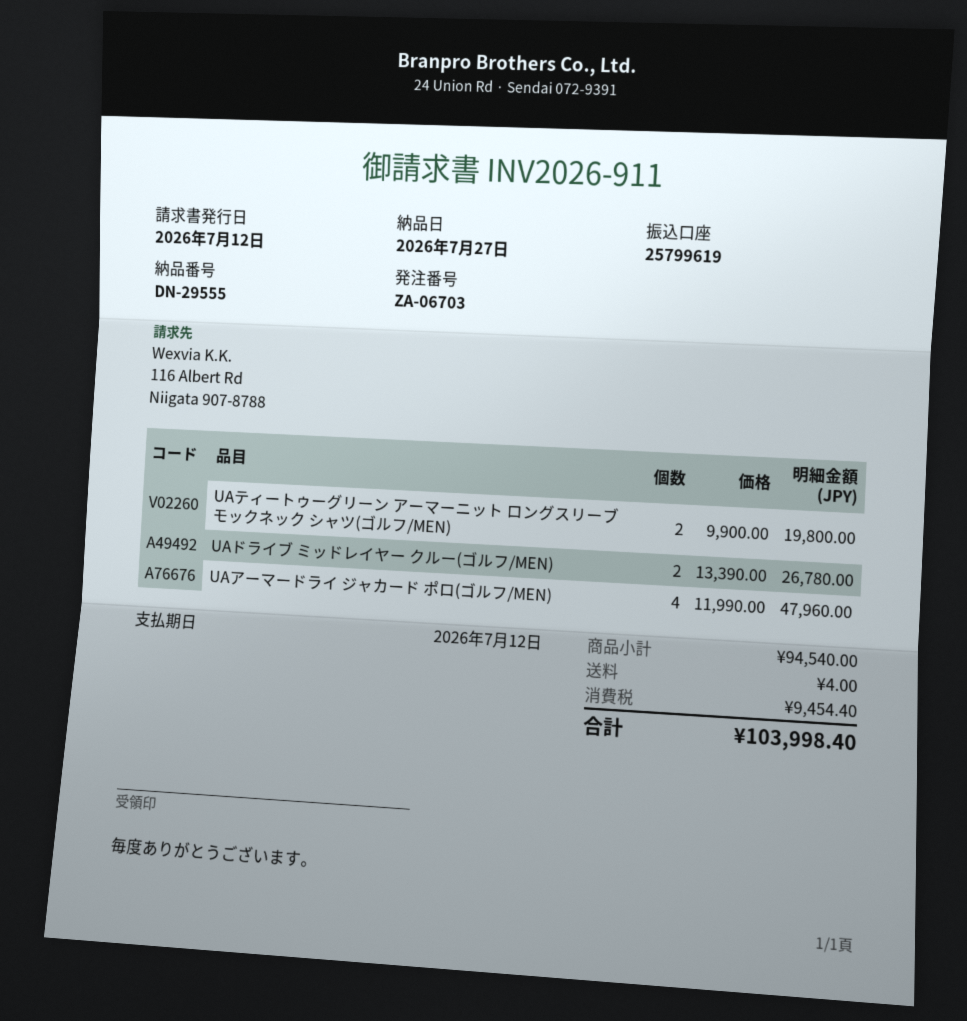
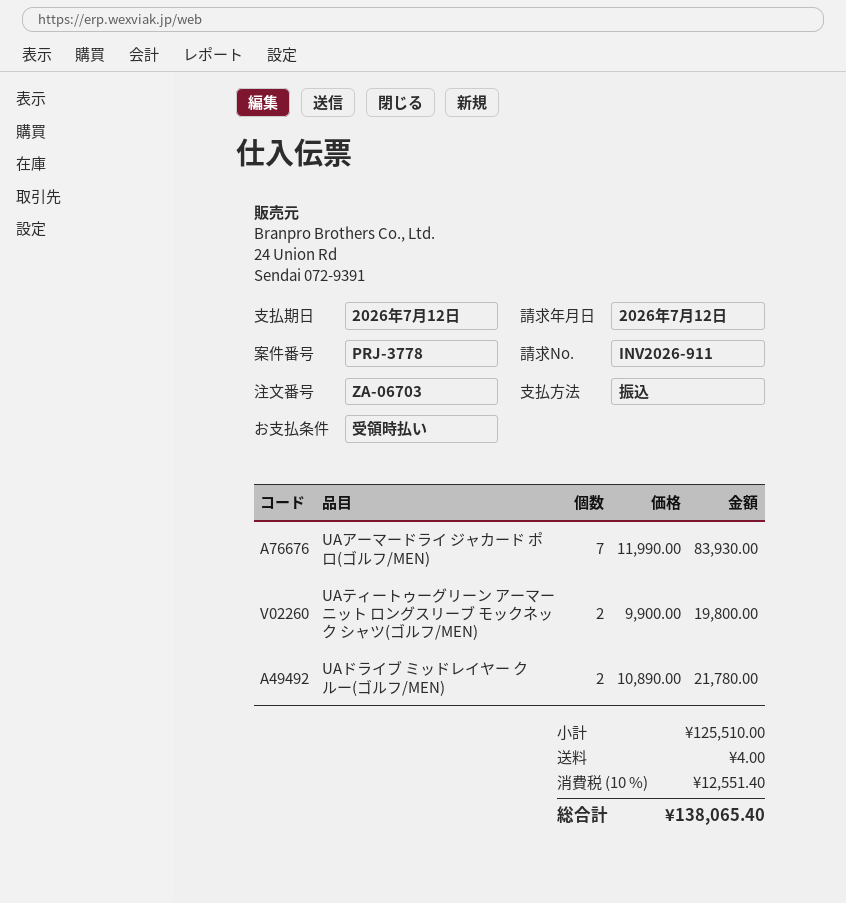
UAドライブ ミッドレイヤー クルー(ゴルフ/MEN): 2 x 13390.00 = 26780.00 -> 2 x 10890.00 = 21780.00
UAアーマードライ ジャカード ポロ(ゴルフ/MEN): 4 x 11990.00 = 47960.00 -> 7 x 11990.00 = 83930.00
subtotal: 94540.00 -> 125510.00
tax: 9454.40 -> 12551.40
total: 103998.40 -> 138065.40

